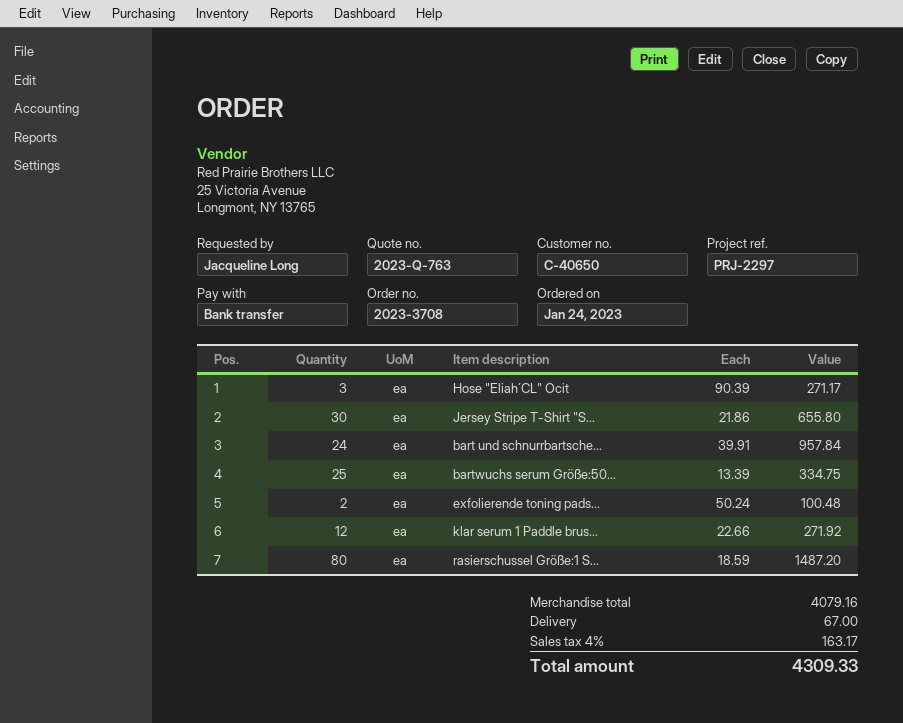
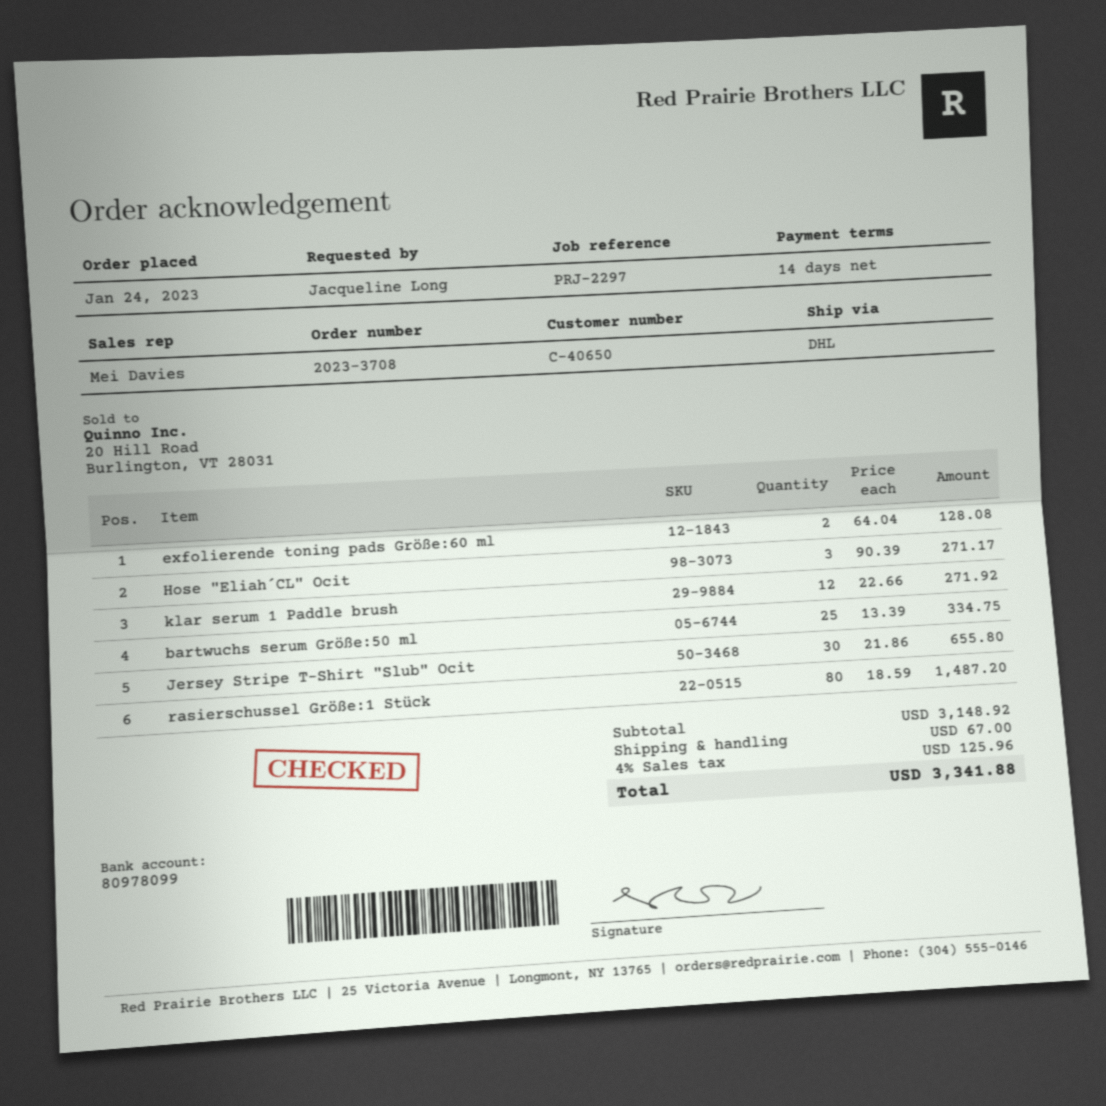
bart und schnurrbartsche...: 24 x 39.91 = 957.84 -> none
exfolierende toning pads...: 2 x 50.24 = 100.48 -> 2 x 64.04 = 128.08
subtotal: 4079.16 -> 3148.92
tax: 4% = 163.17 -> 4% = 125.96
total: 4309.33 -> 3341.88

